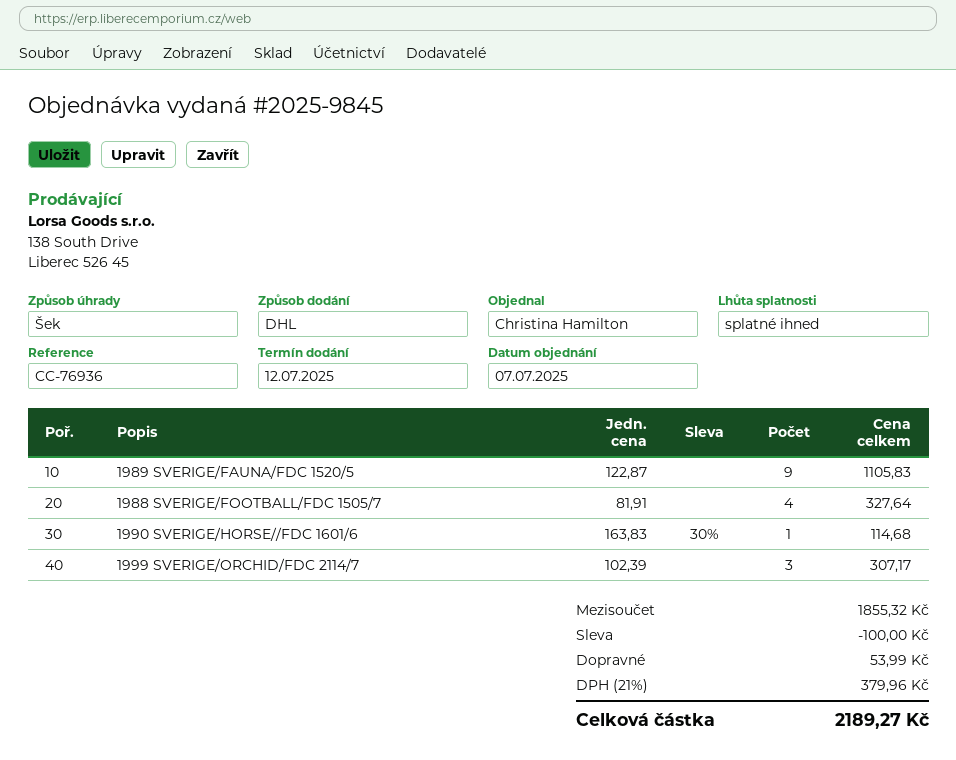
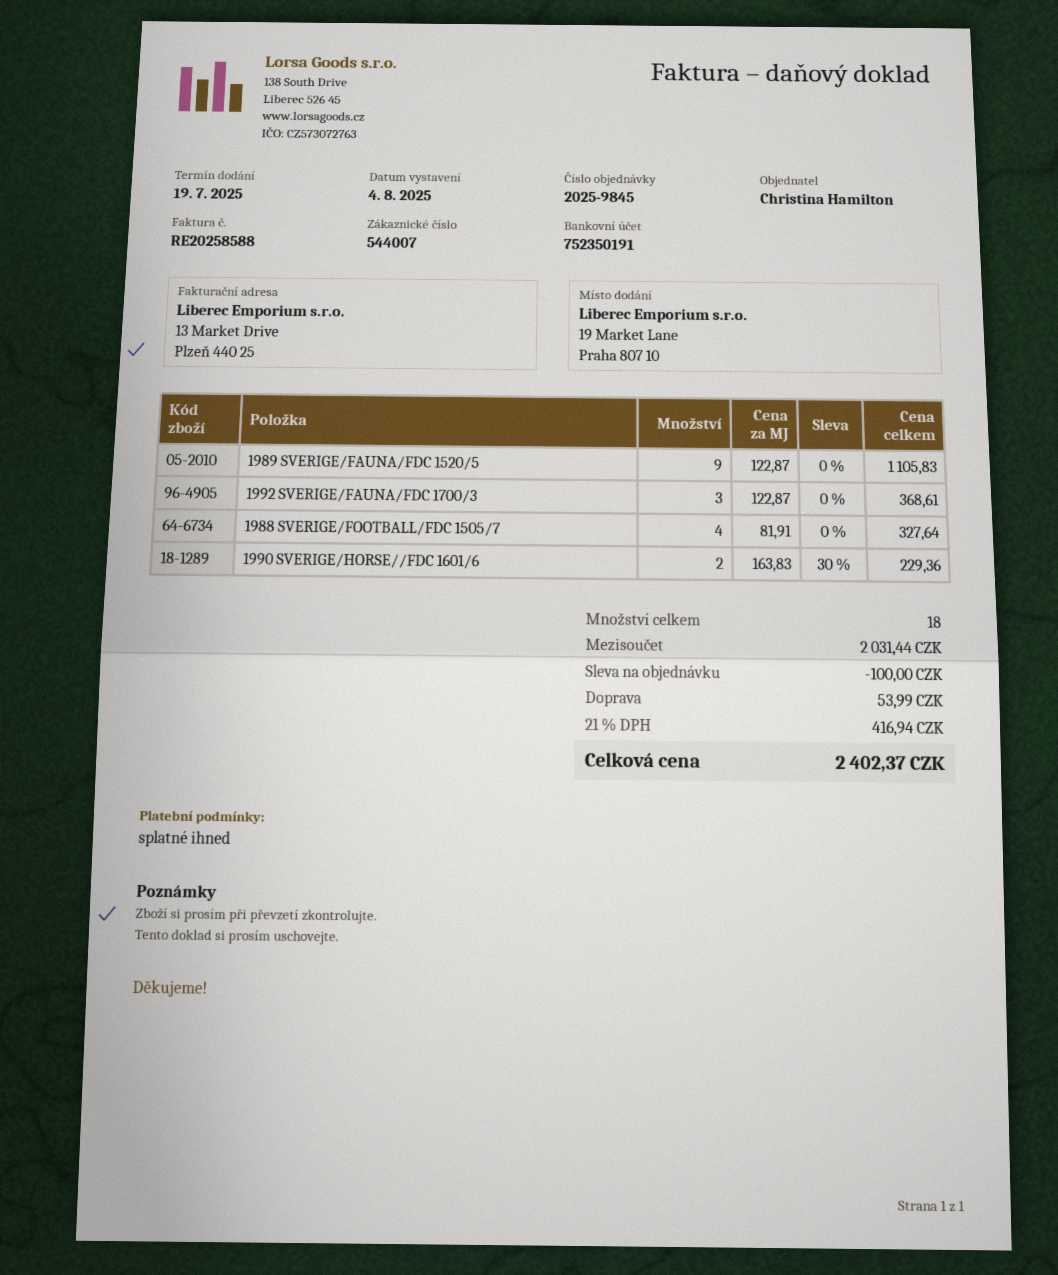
delivery date: 2025-07-12 -> 2025-07-19
1990 SVERIGE/HORSE//FDC 1601/6: 1 x 163.83 - 30% = 114.68 -> 2 x 163.83 - 30% = 229.36
1999 SVERIGE/ORCHID/FDC 2114/7: 3 x 102.39 = 307.17 -> none
1992 SVERIGE/FAUNA/FDC 1700/3: none -> 3 x 122.87 = 368.61
subtotal: 1855.32 -> 2031.44
tax: 21% = 379.96 -> 21% = 416.94
total: 2189.27 -> 2402.37

